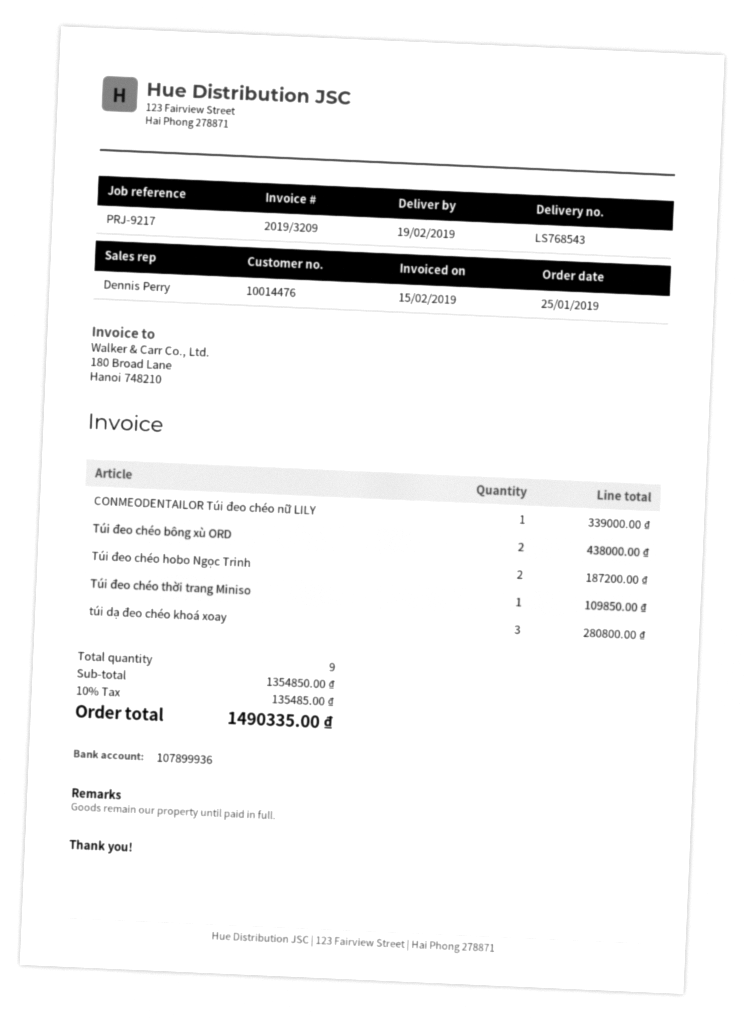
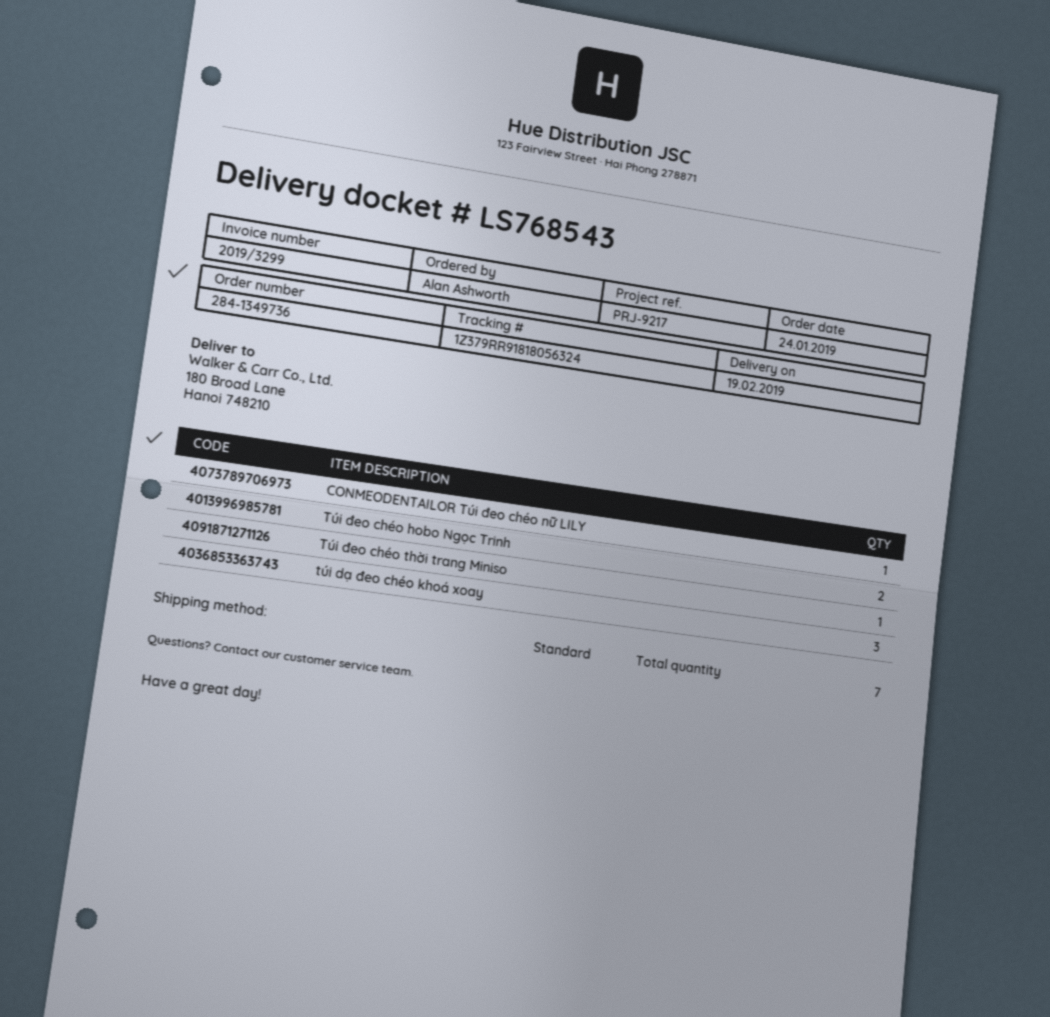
order date: 2019-01-25 -> 2019-01-24
invoice number: 2019/3209 -> 2019/3299
Túi đeo chéo bông xù ORD: 2 -> none
total quantity: 9 -> 7

